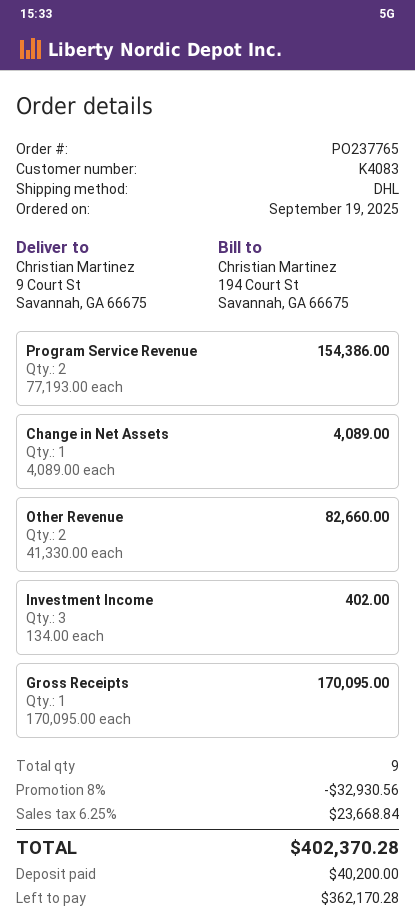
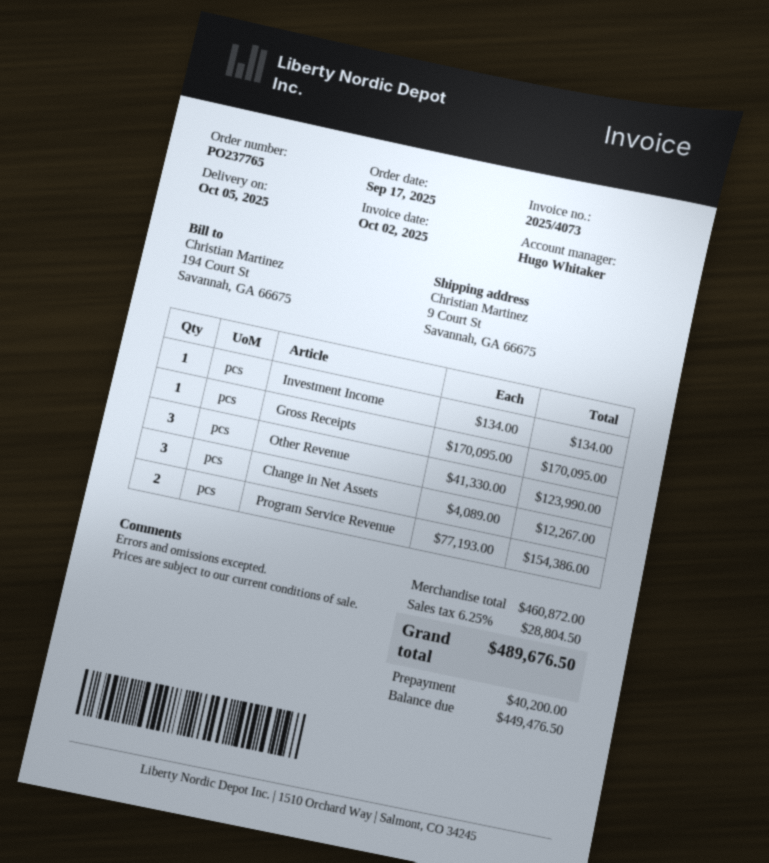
order date: 2025-09-19 -> 2025-09-17
Change in Net Assets: 1 x 4089.00 = 4089.00 -> 3 x 4089.00 = 12267.00
Other Revenue: 2 x 41330.00 = 82660.00 -> 3 x 41330.00 = 123990.00
Investment Income: 3 x 134.00 = 402.00 -> 1 x 134.00 = 134.00
discount: 8% = 32930.56 -> none
tax: 6.25% = 23668.84 -> 6.25% = 28804.50
total: 402370.28 -> 489676.50
balance: 362170.28 -> 449476.50

